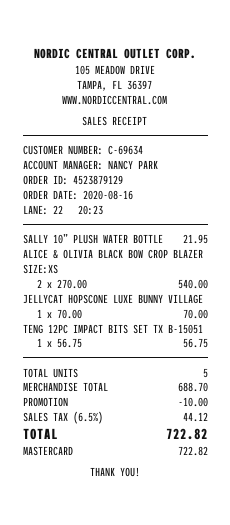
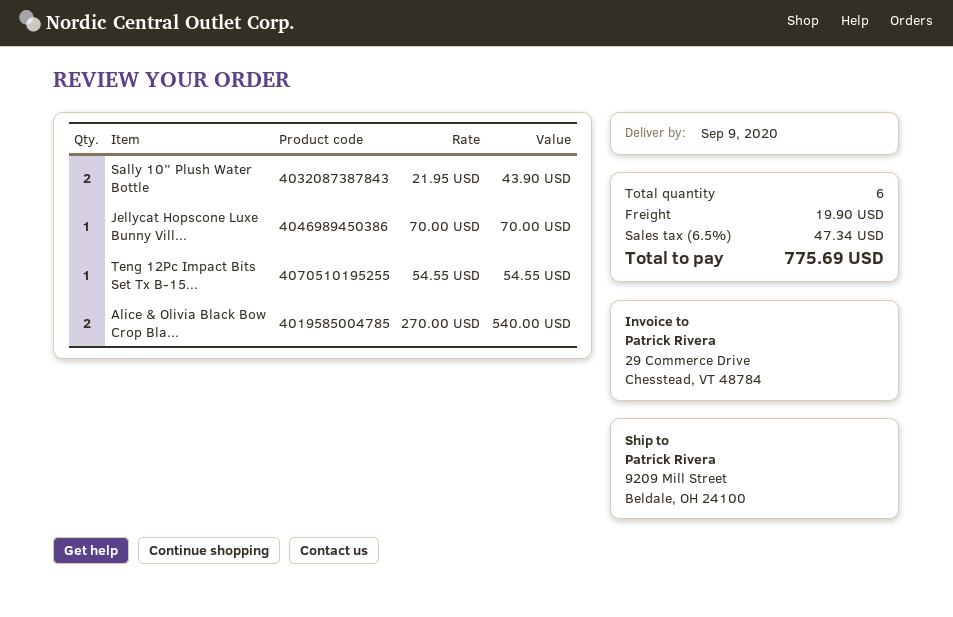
SALLY 10” PLUSH WATER BOTTLE: 1 x 21.95 = 21.95 -> 2 x 21.95 = 43.90
TENG 12PC IMPACT BITS SET TX B-15051: 1 x 56.75 = 56.75 -> 1 x 54.55 = 54.55
total quantity: 5 -> 6
discount: 10.00 -> none
shipping: none -> 19.90
tax: 6.5% = 44.12 -> 6.5% = 47.34
total: 722.82 -> 775.69

